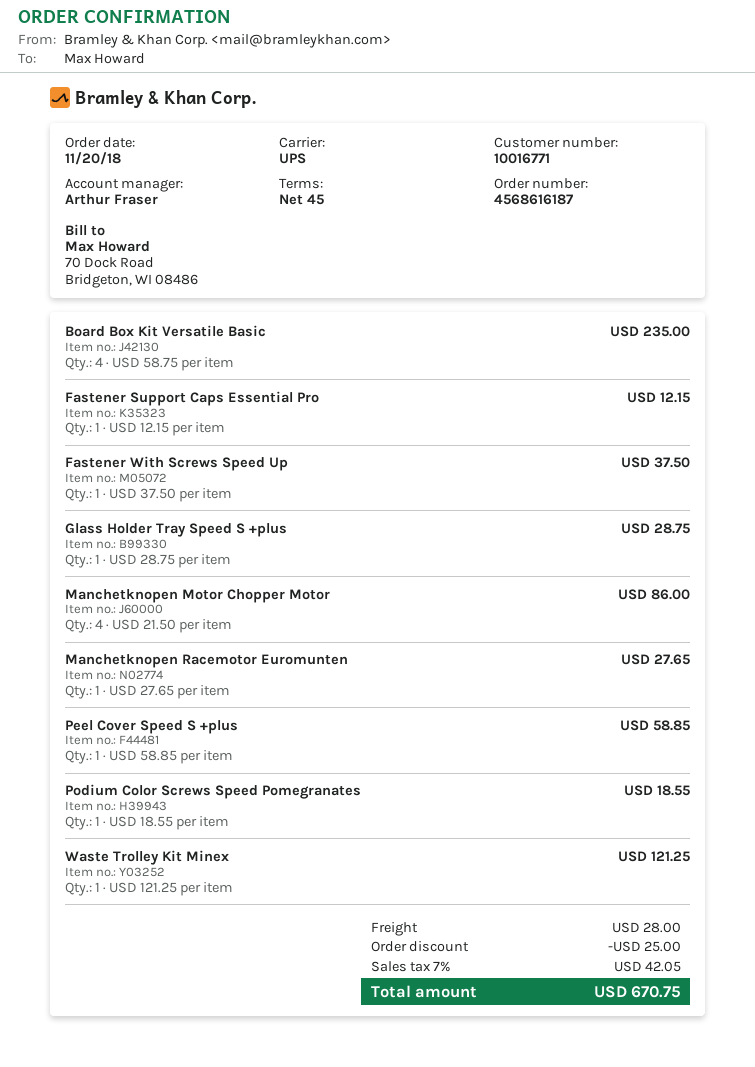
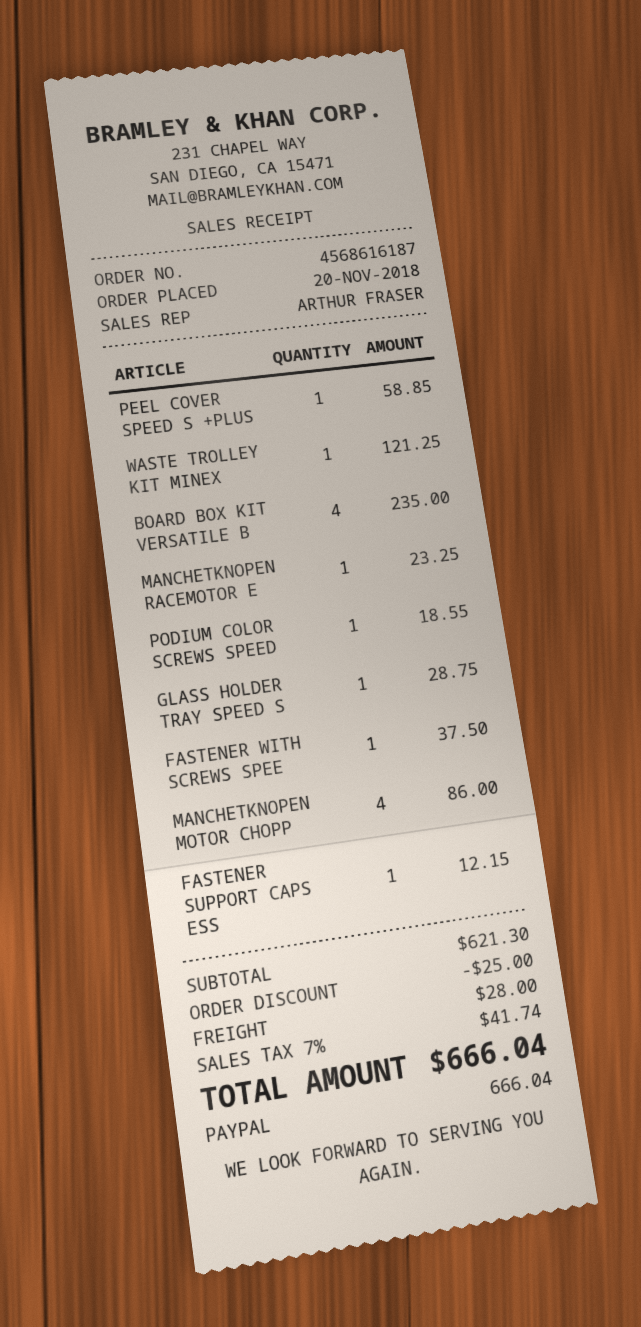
Manchetknopen Racemotor Euromunten: 1 for 27.65 -> 1 for 23.25
tax: 7% = 42.05 -> 7% = 41.74
total: 670.75 -> 666.04

